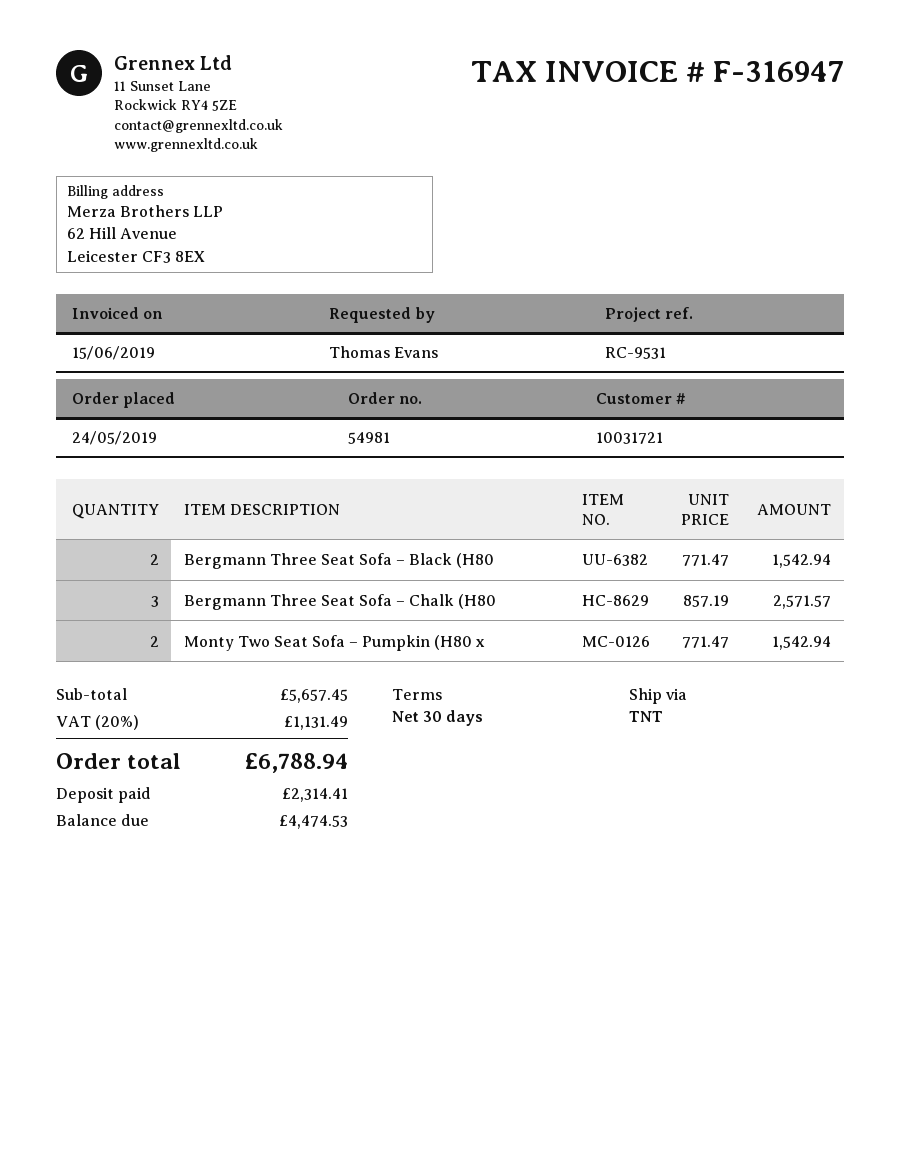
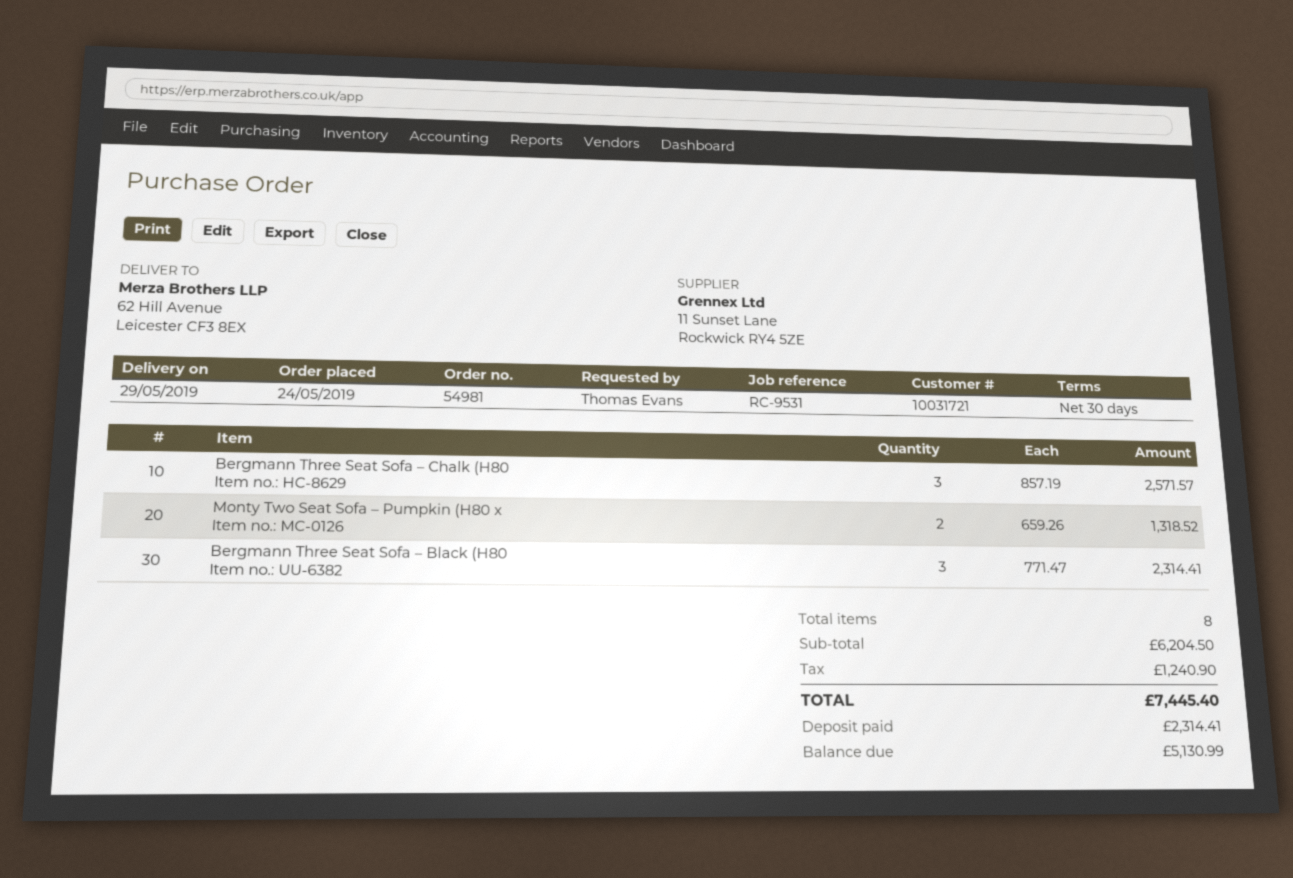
Bergmann Three Seat Sofa – Black (H80: 2 x 771.47 = 1542.94 -> 3 x 771.47 = 2314.41
Monty Two Seat Sofa – Pumpkin (H80 x: 2 x 771.47 = 1542.94 -> 2 x 659.26 = 1318.52
subtotal: 5657.45 -> 6204.50
tax: 1131.49 -> 1240.90
total: 6788.94 -> 7445.40
balance: 4474.53 -> 5130.99

